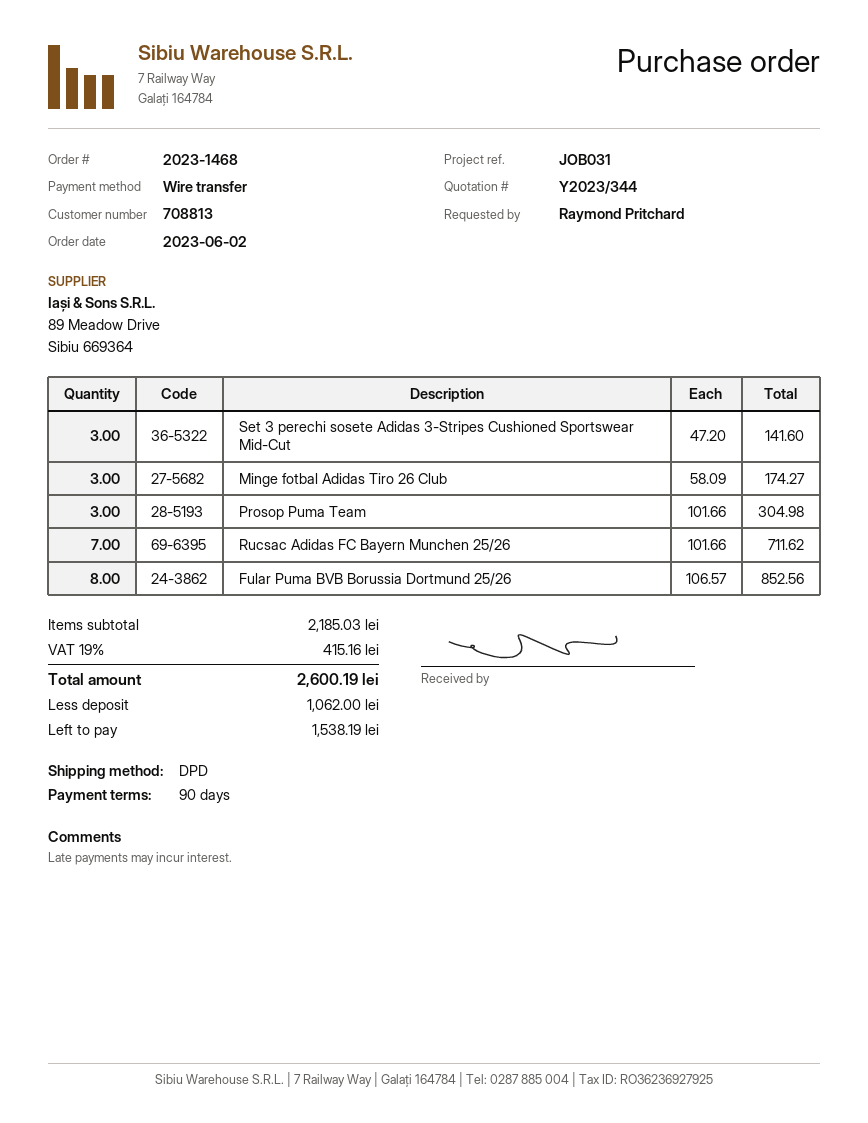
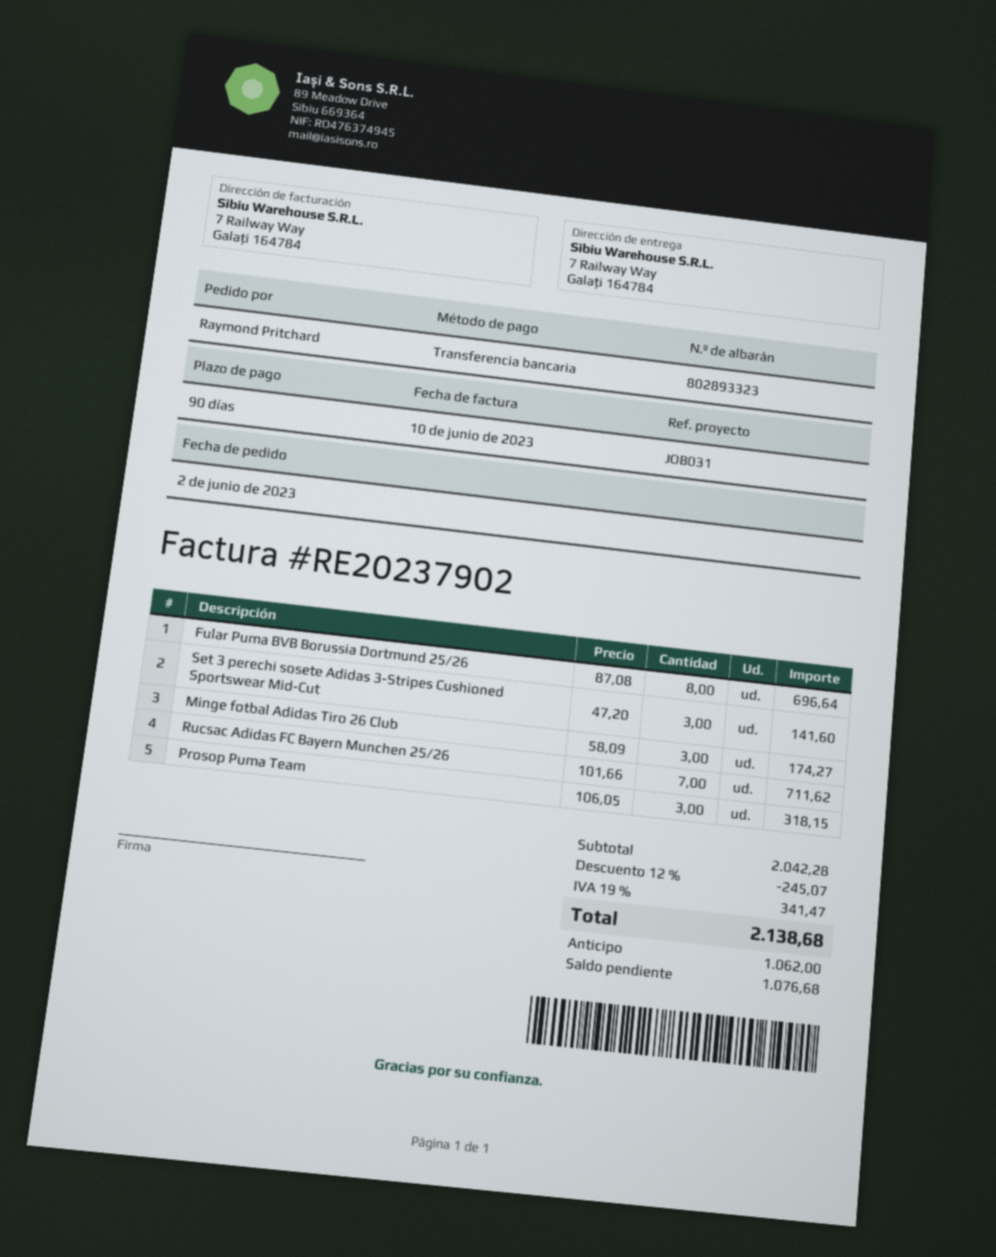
Prosop Puma Team: 3 x 101.66 = 304.98 -> 3 x 106.05 = 318.15
Fular Puma BVB Borussia Dortmund 25/26: 8 x 106.57 = 852.56 -> 8 x 87.08 = 696.64
subtotal: 2185.03 -> 2042.28
discount: none -> 12% = 245.07
tax: 19% = 415.16 -> 19% = 341.47
total: 2600.19 -> 2138.68
balance: 1538.19 -> 1076.68

